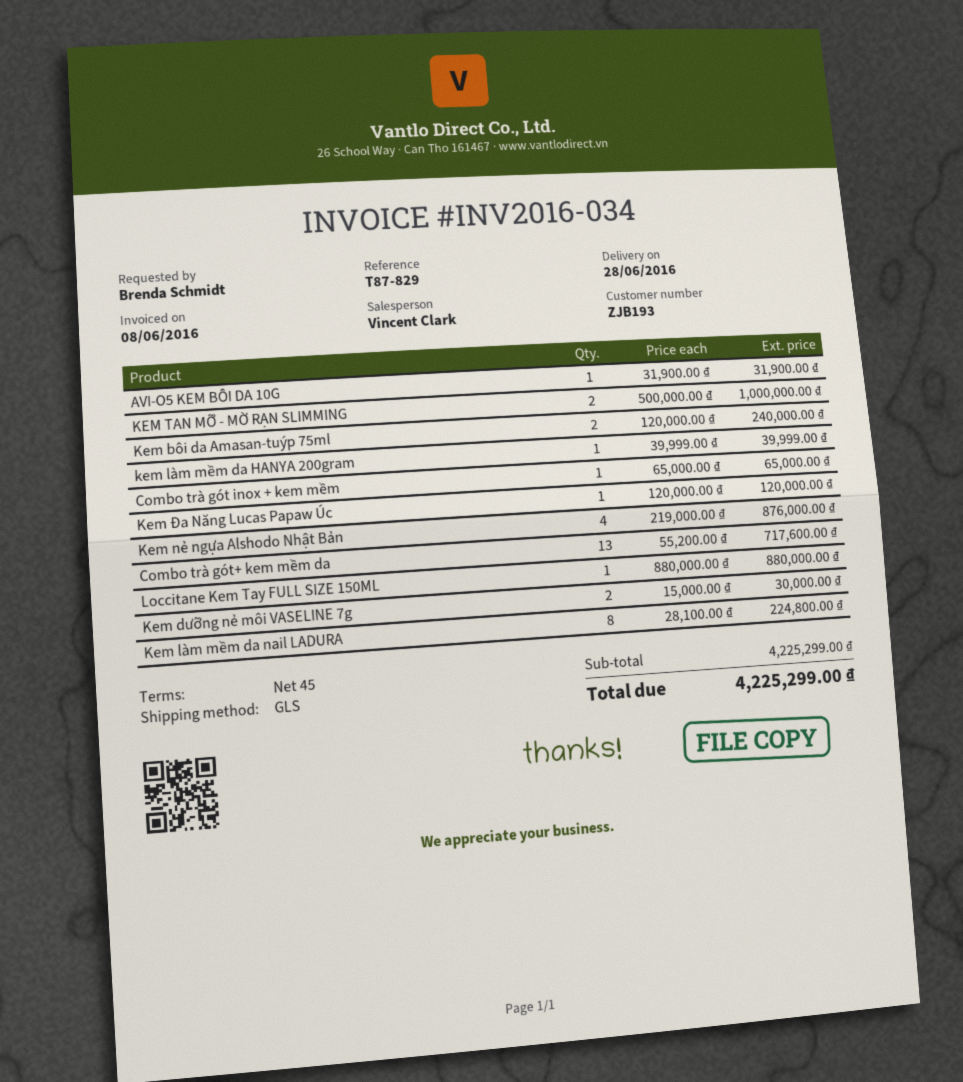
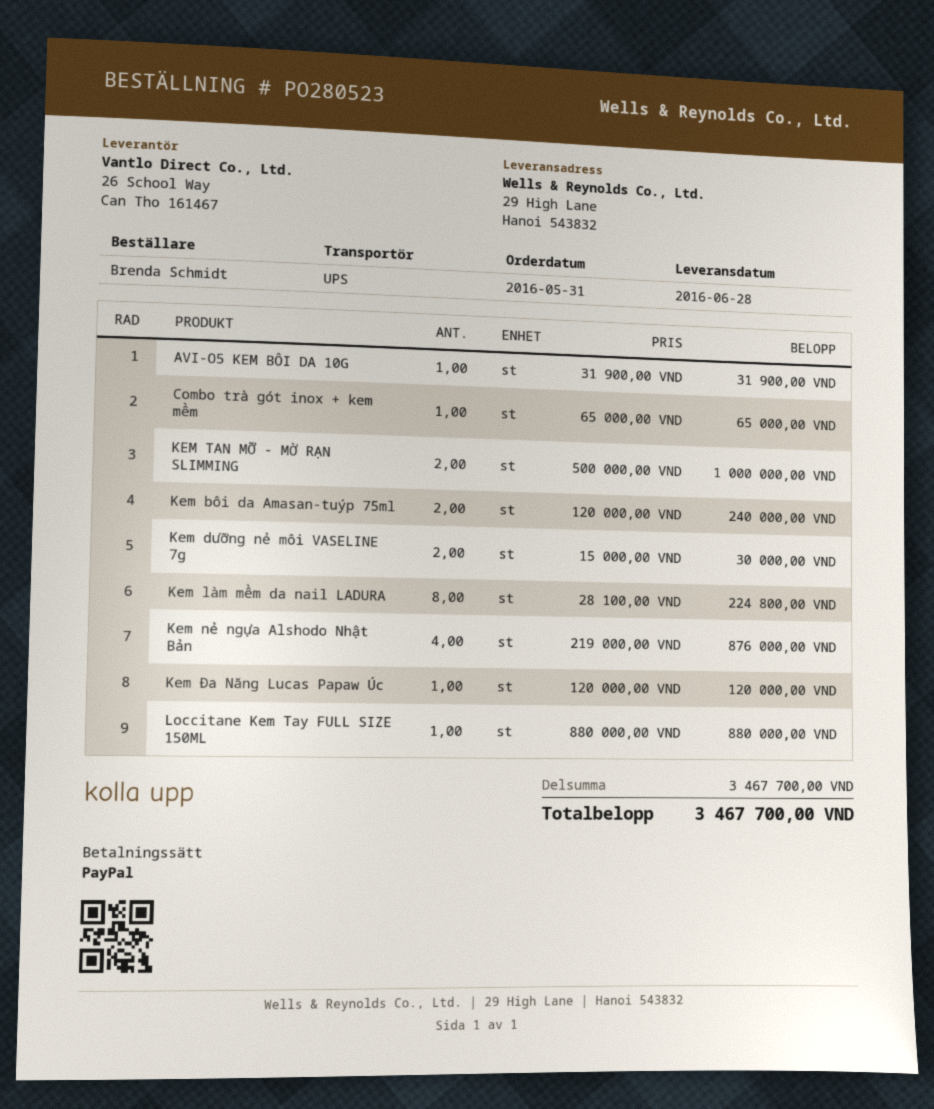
shipping method: GLS -> UPS
kem làm mềm da HANYA 200gram: 1 x 39999.00 = 39999.00 -> none
Combo trà gót+ kem mềm da: 13 x 55200.00 = 717600.00 -> none
subtotal: 4225299.00 -> 3467700.00
total: 4225299.00 -> 3467700.00

